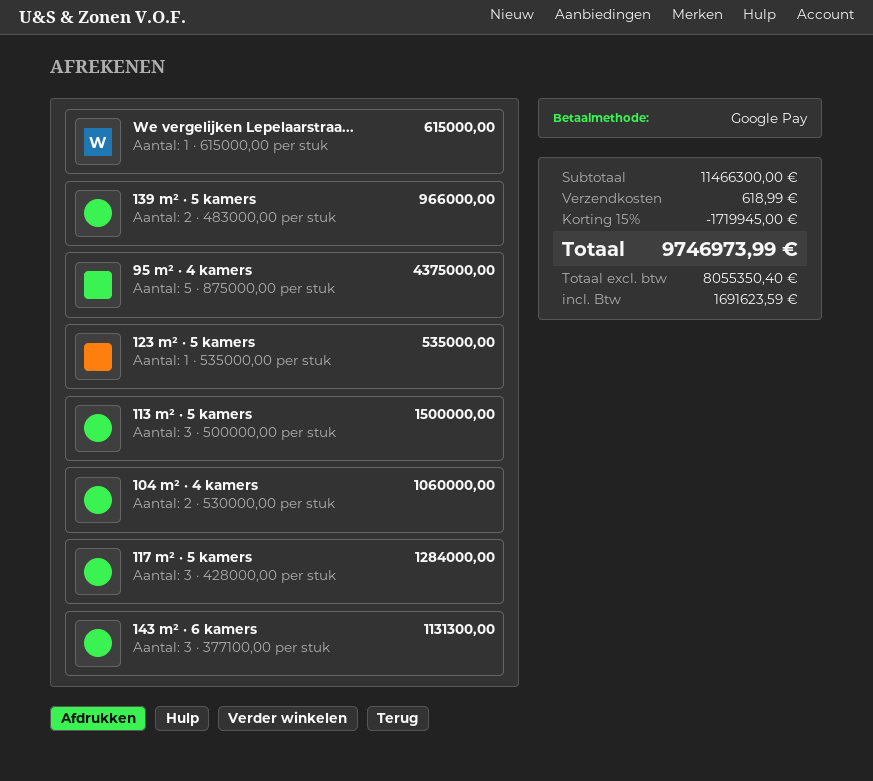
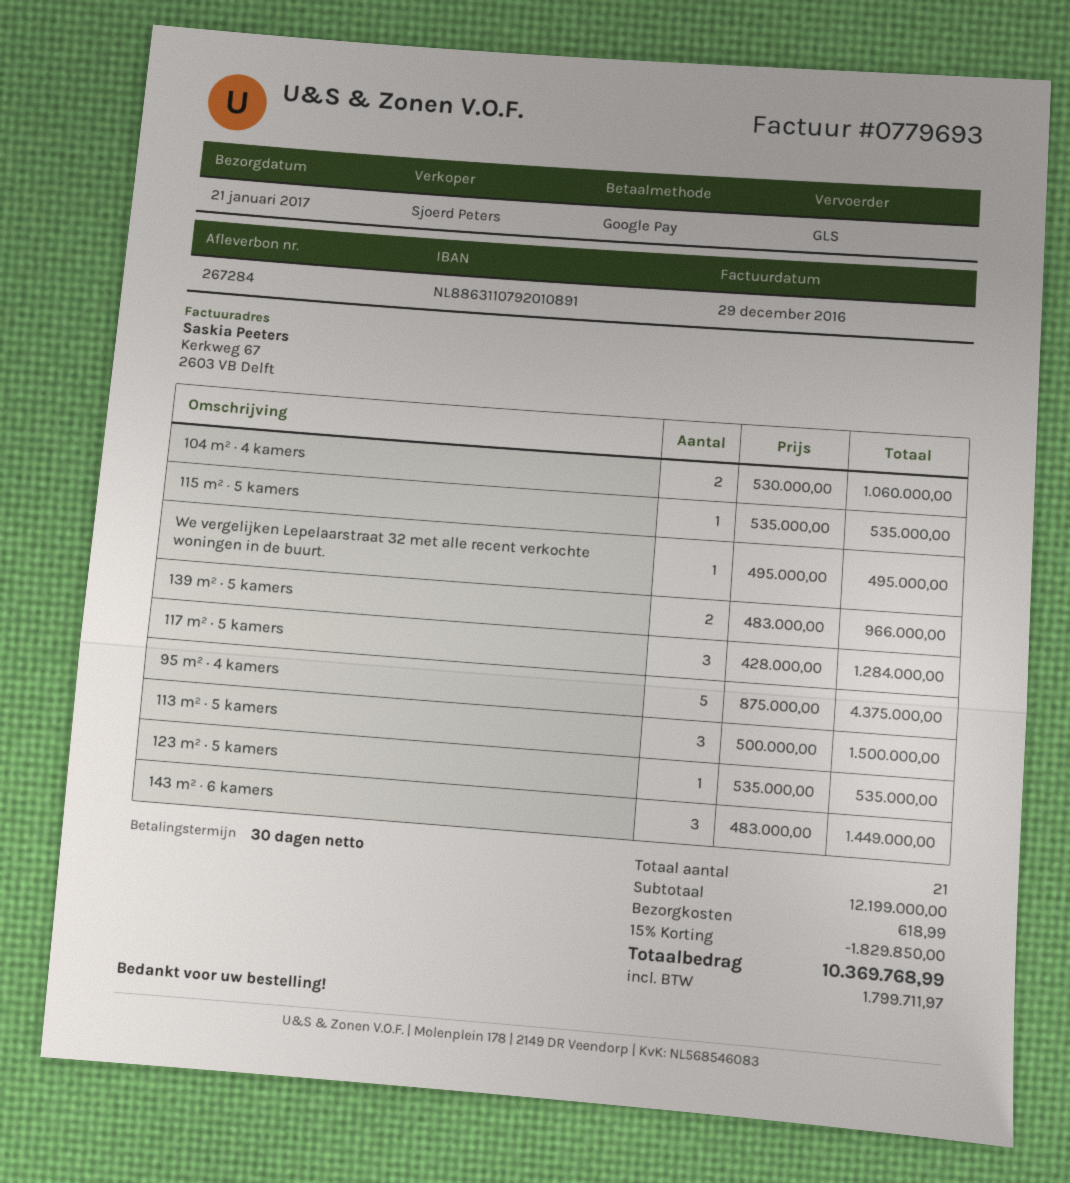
We vergelijken Lepelaarstraa...: 1 x 615000.00 = 615000.00 -> 1 x 495000.00 = 495000.00
143 m² · 6 kamers: 3 x 377100.00 = 1131300.00 -> 3 x 483000.00 = 1449000.00
115 m² · 5 kamers: none -> 1 x 535000.00 = 535000.00
subtotal: 11466300.00 -> 12199000.00
discount: 15% = 1719945.00 -> 15% = 1829850.00
tax: 1691623.59 -> 1799711.97
total: 9746973.99 -> 10369768.99

